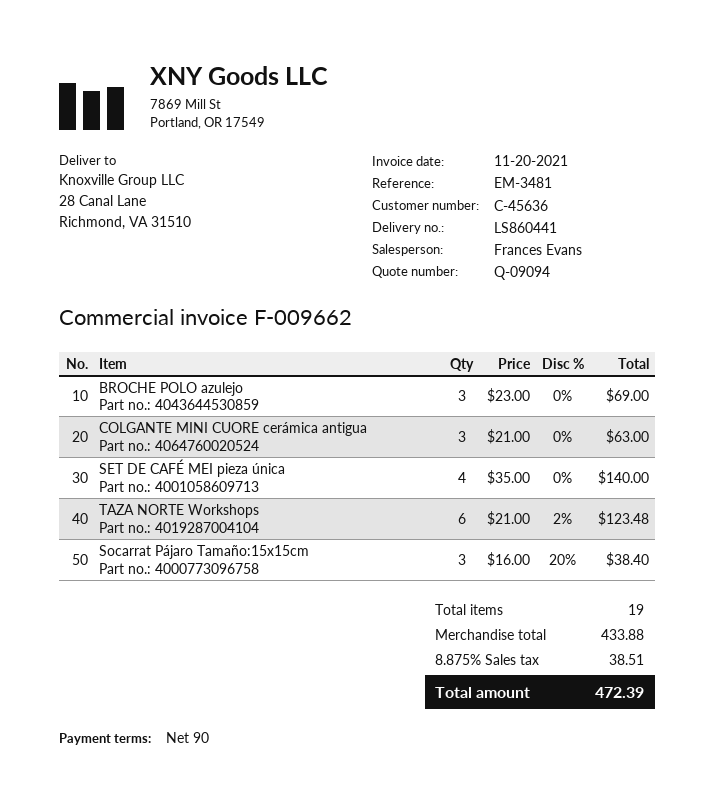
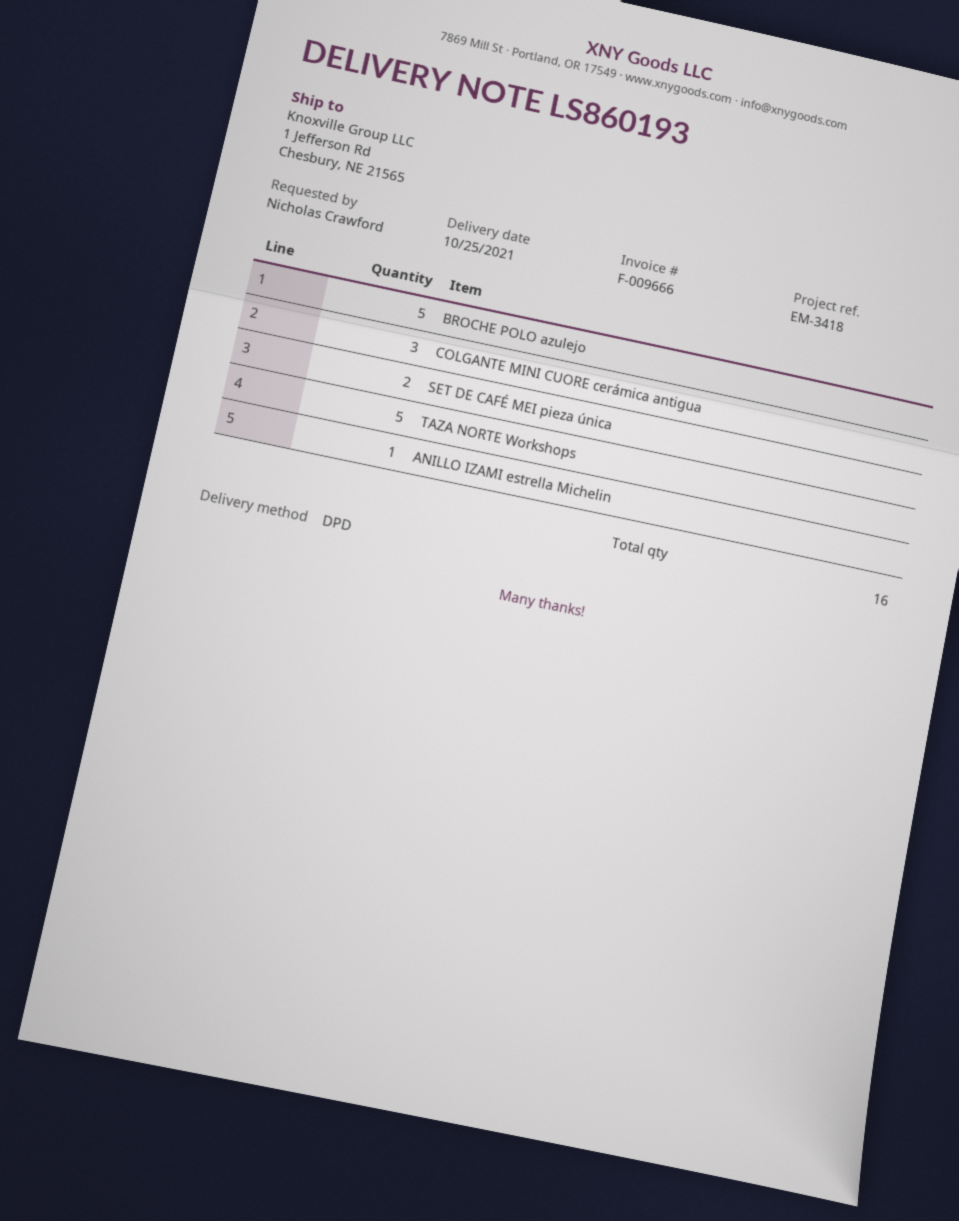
delivery note number: LS860441 -> LS860193
invoice number: F-009662 -> F-009666
reference: EM-3481 -> EM-3418
ship to: 28 Canal Lane, Richmond, VA 31510 -> 1 Jefferson Rd, Chesbury, NE 21565
BROCHE POLO azulejo: 3 -> 5
SET DE CAFÉ MEI pieza única: 4 -> 2
TAZA NORTE Workshops: 6 -> 5
Socarrat Pájaro Tamaño:15x15cm: 3 -> none
ANILLO IZAMI estrella Michelin: none -> 1
total quantity: 19 -> 16

